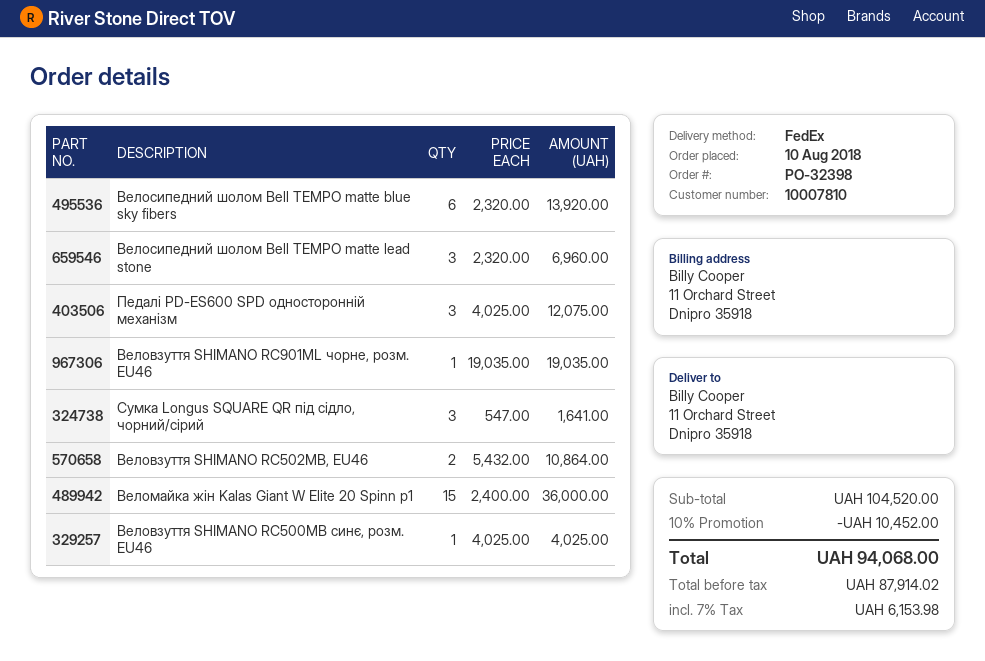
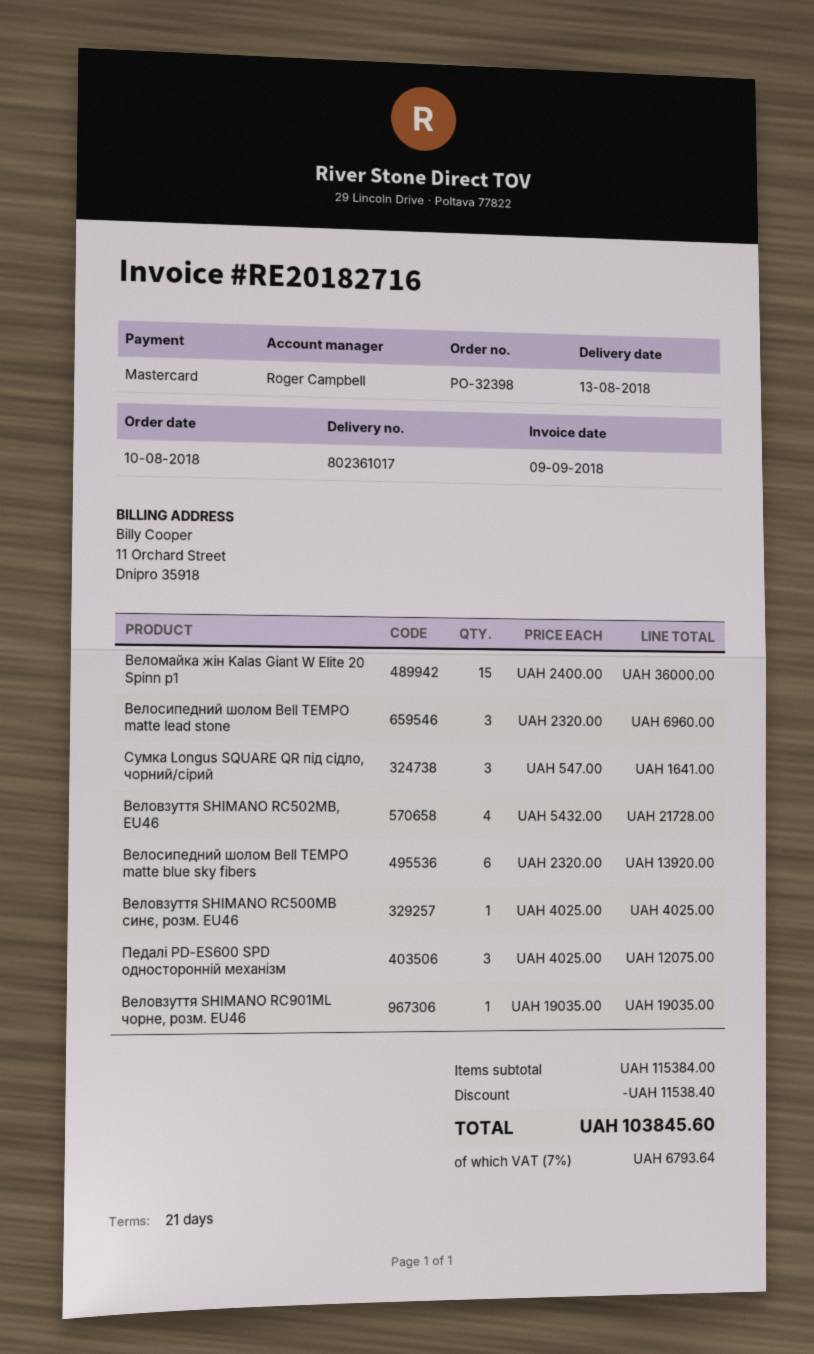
Веловзуття SHIMANO RC502MB, EU46: 2 x 5432.00 = 10864.00 -> 4 x 5432.00 = 21728.00
subtotal: 104520.00 -> 115384.00
discount: 10452.00 -> 11538.40
tax: 7% = 6153.98 -> 7% = 6793.64
total: 94068.00 -> 103845.60

